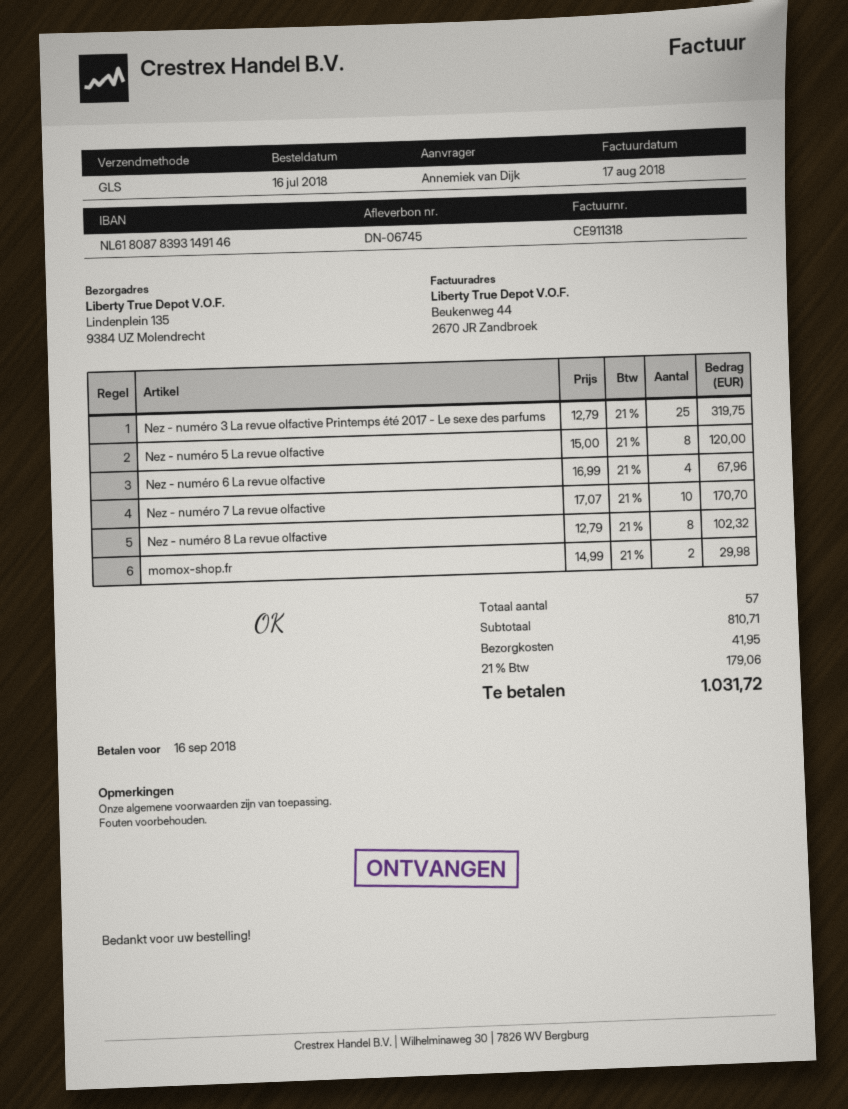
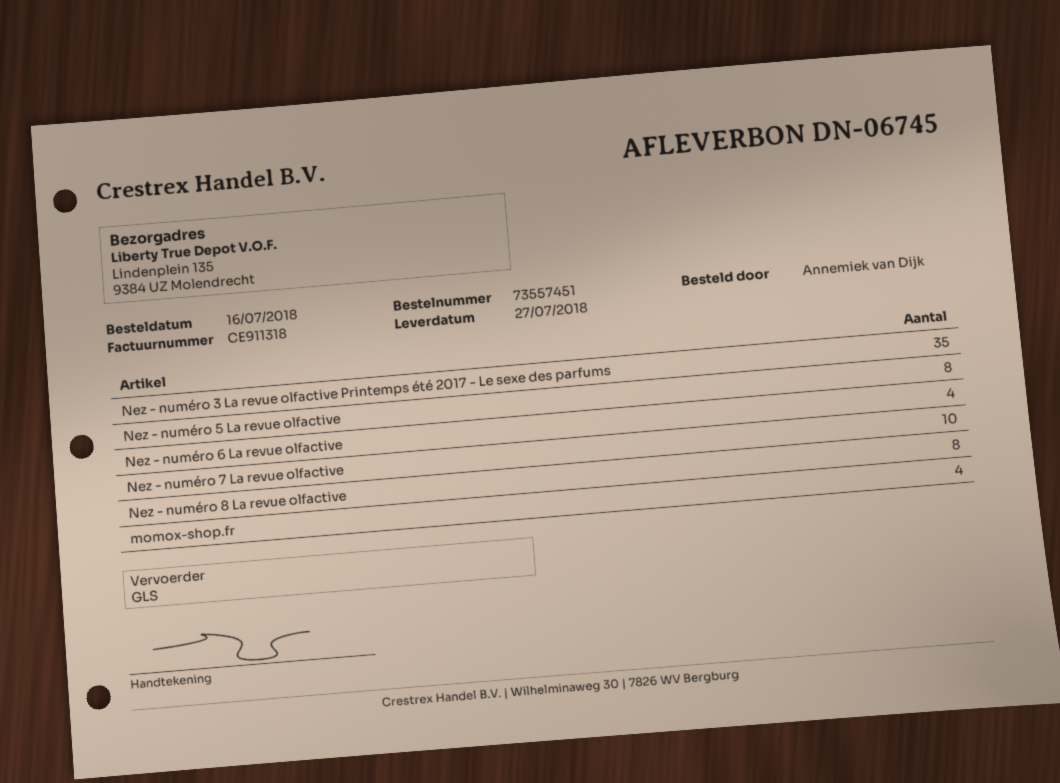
Nez - numéro 3 La revue olfactive Printemps été 2017 - Le sexe des parfums: 25 -> 35
momox-shop.fr: 2 -> 4

